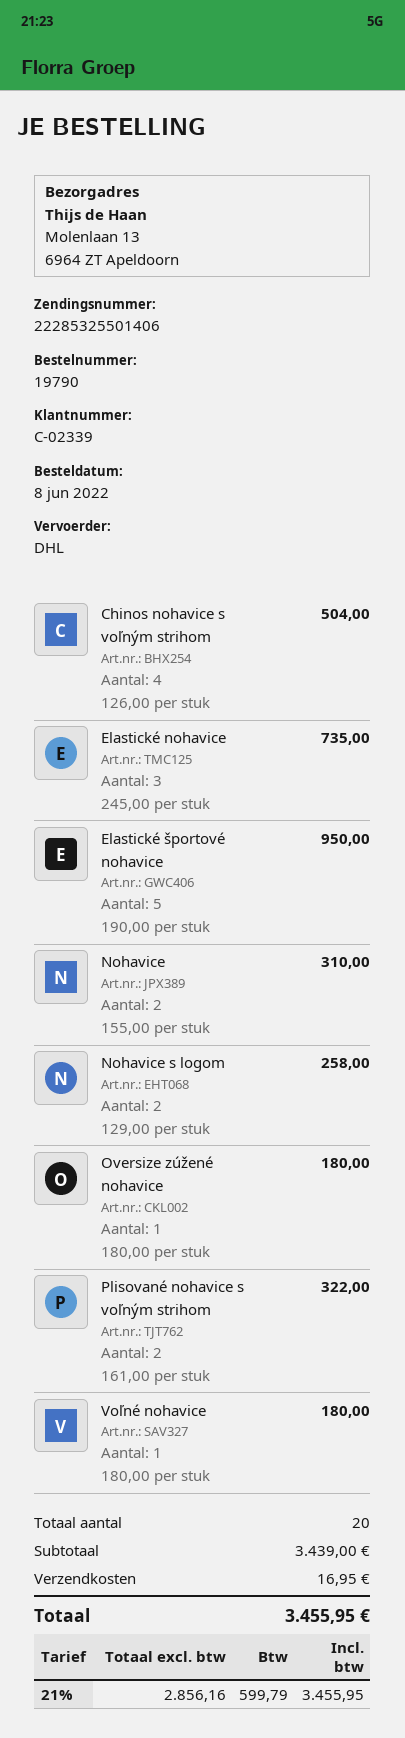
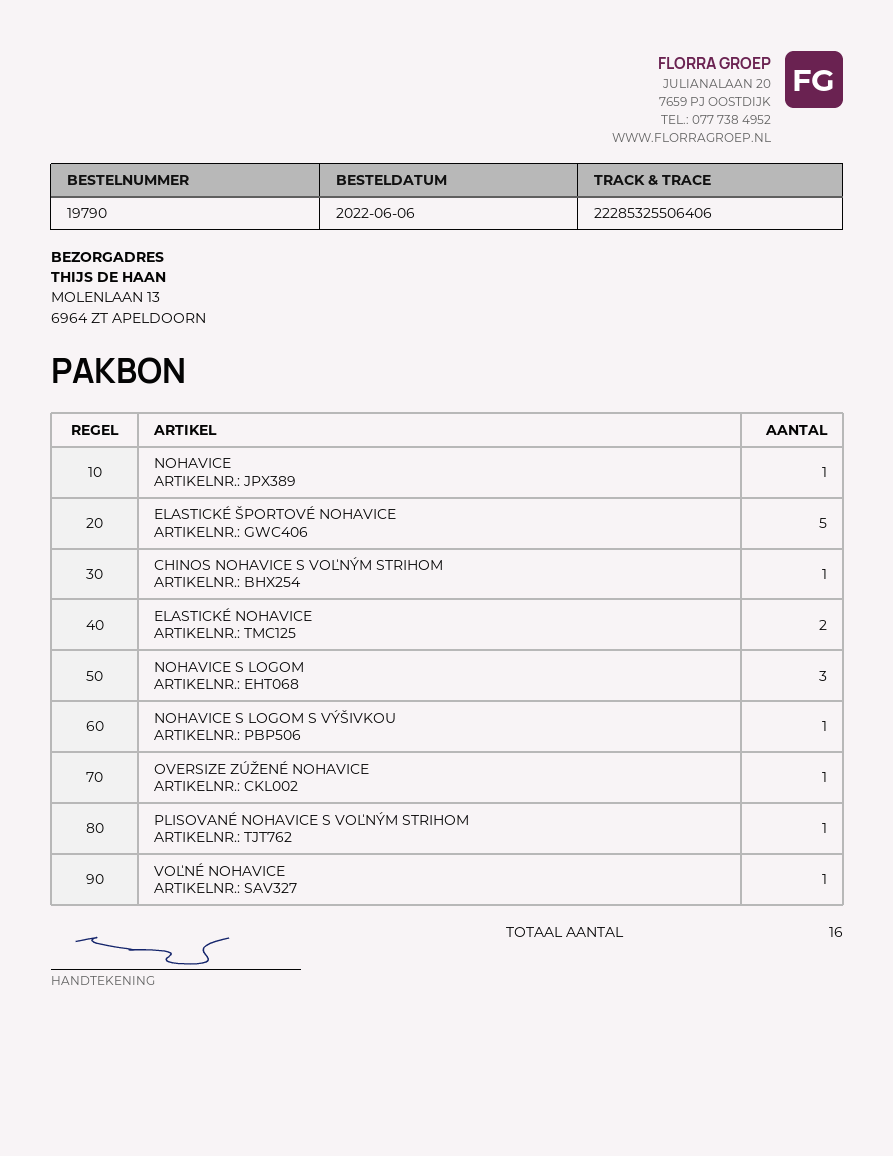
order date: 2022-06-08 -> 2022-06-06
tracking number: 22285325501406 -> 22285325506406
Chinos nohavice s voľným strihom: 4 -> 1
Elastické nohavice: 3 -> 2
Nohavice: 2 -> 1
Nohavice s logom: 2 -> 3
Plisované nohavice s voľným strihom: 2 -> 1
NOHAVICE S LOGOM S VÝŠIVKOU: none -> 1
total quantity: 20 -> 16

